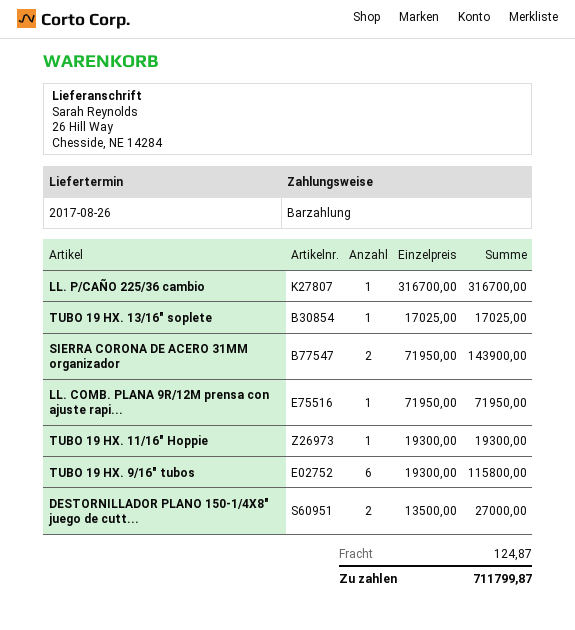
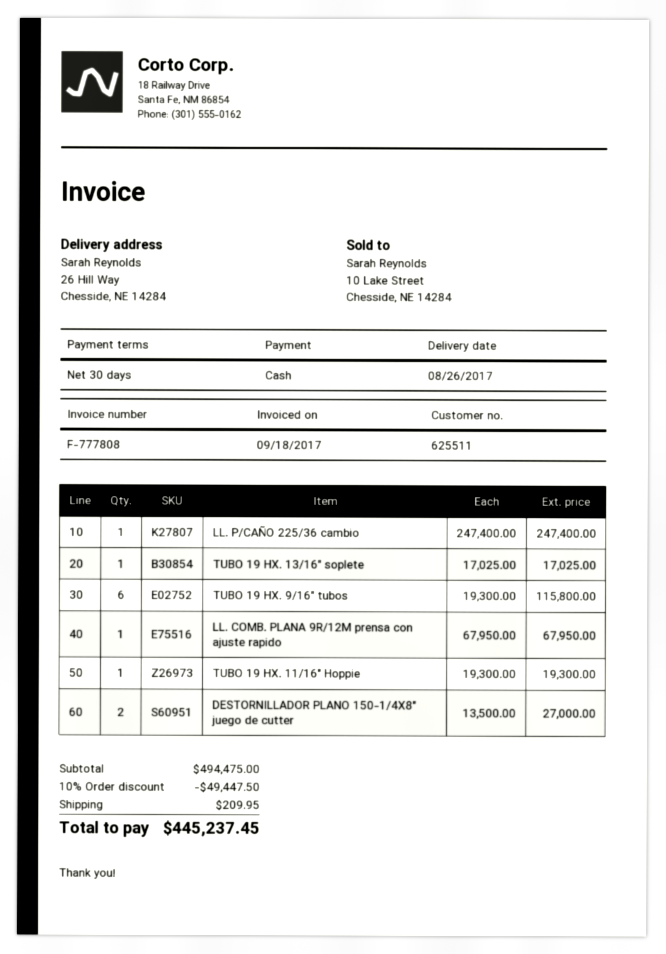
LL. P/CAÑO 225/36 cambio: 1 x 316700.00 = 316700.00 -> 1 x 247400.00 = 247400.00
SIERRA CORONA DE ACERO 31MM organizador: 2 x 71950.00 = 143900.00 -> none
LL. COMB. PLANA 9R/12M prensa con ajuste rapi...: 1 x 71950.00 = 71950.00 -> 1 x 67950.00 = 67950.00
discount: none -> 10% = 49447.50
shipping: 124.87 -> 209.95
total: 711799.87 -> 445237.45

